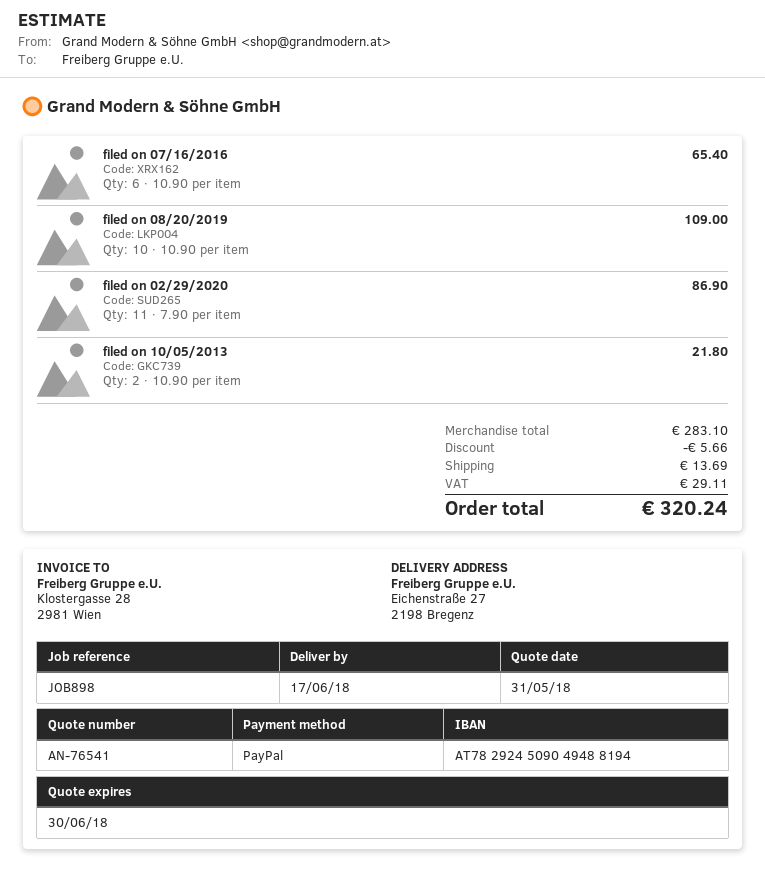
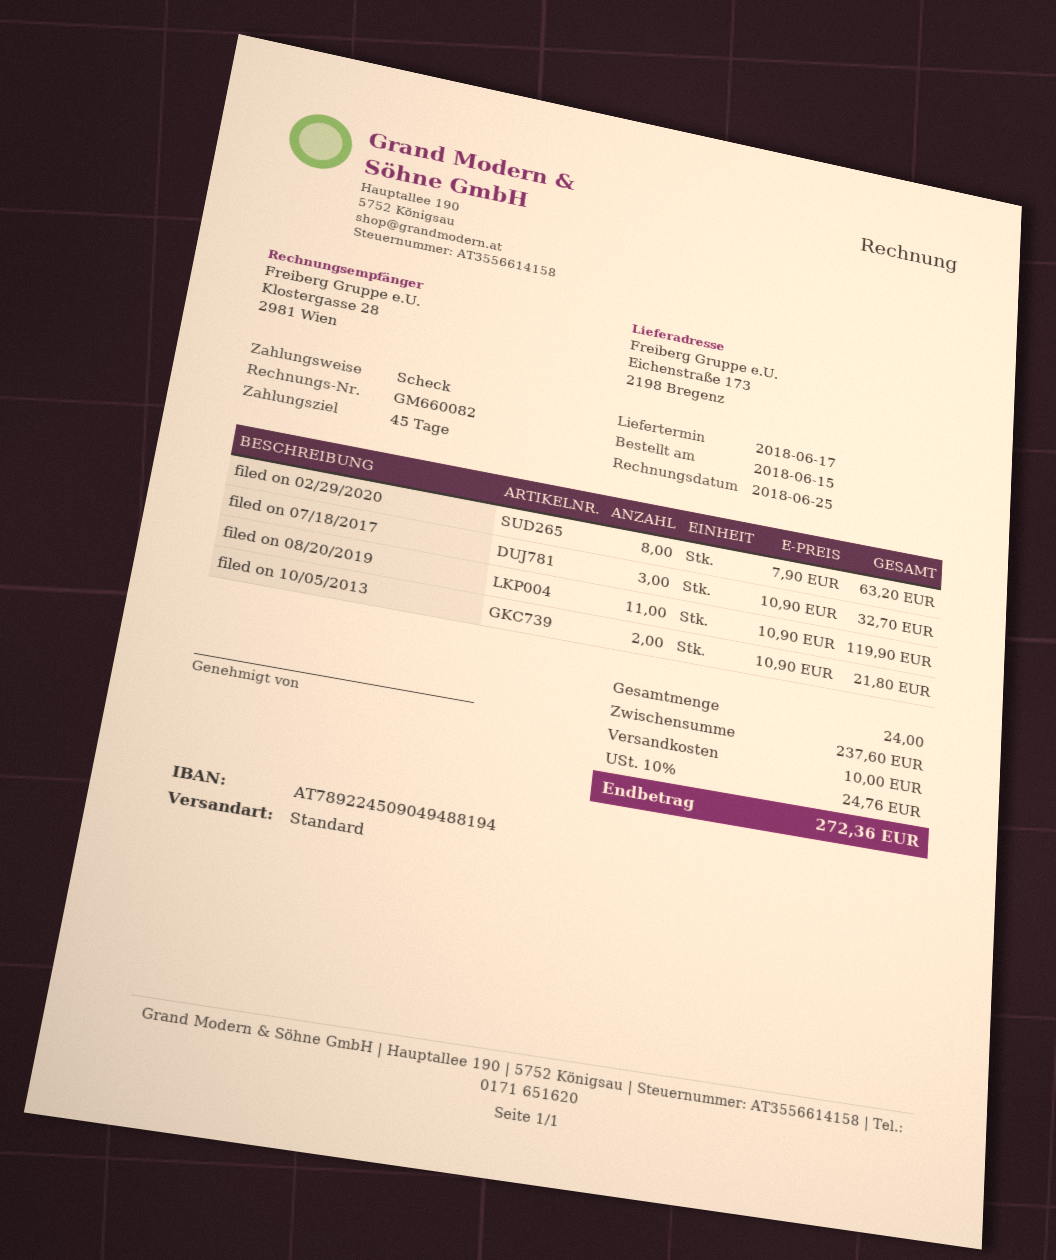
payment method: PayPal -> cheque
bank account: AT782924509049488194 -> AT789224509049488194
ship to: Eichenstraße 27, 2198 Bregenz -> Eichenstraße 173, 2198 Bregenz
filed on 07/16/2016: 6 x 10.90 = 65.40 -> none
filed on 08/20/2019: 10 x 10.90 = 109.00 -> 11 x 10.90 = 119.90
filed on 02/29/2020: 11 x 7.90 = 86.90 -> 8 x 7.90 = 63.20
filed on 07/18/2017: none -> 3 x 10.90 = 32.70
subtotal: 283.10 -> 237.60
discount: 5.66 -> none
shipping: 13.69 -> 10.00
tax: 29.11 -> 24.76
total: 320.24 -> 272.36

